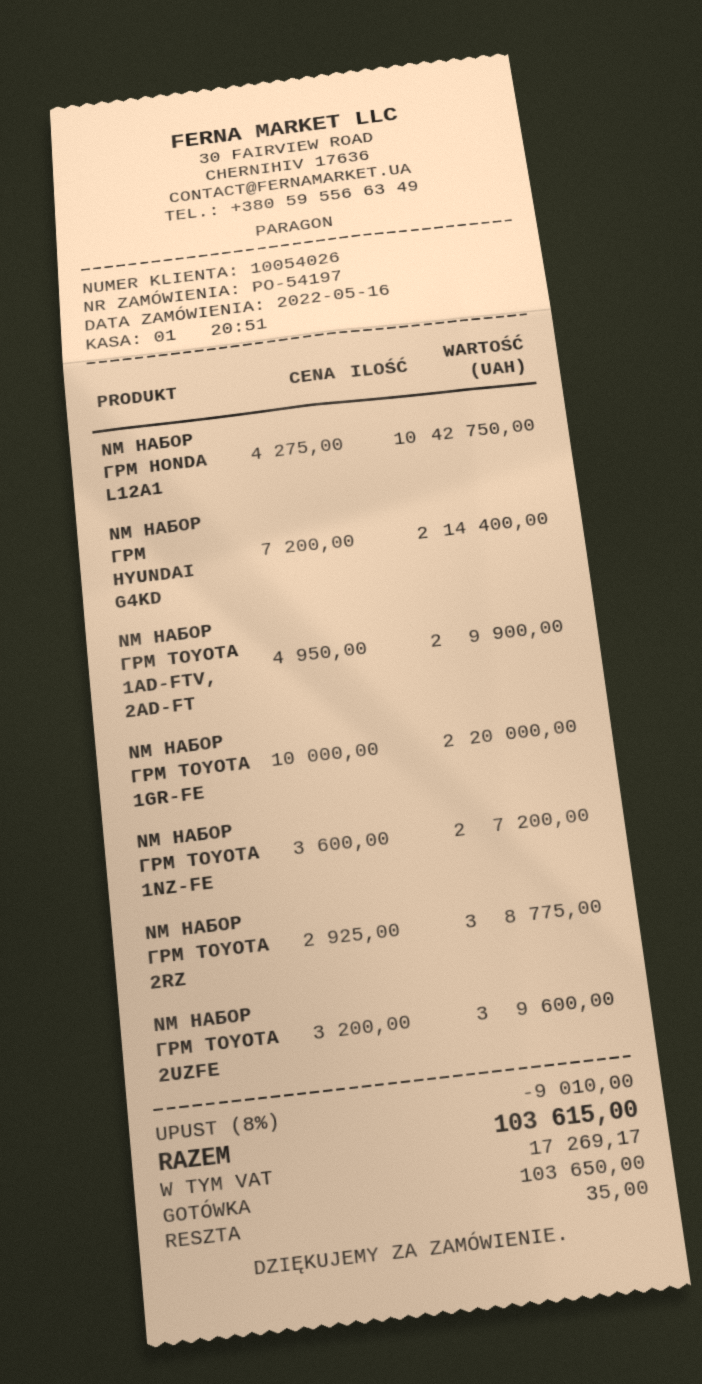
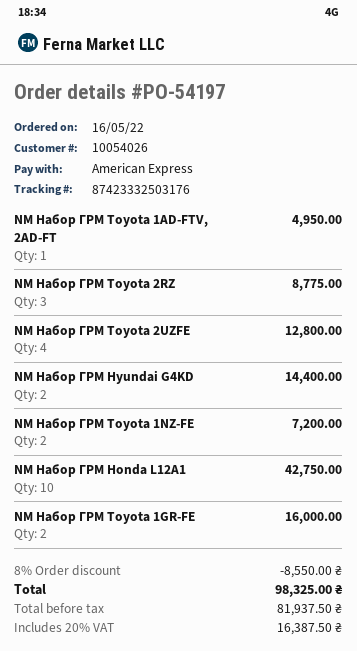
payment method: cash -> American Express
NM НАБОР ГРМ TOYOTA 1AD-FTV, 2AD-FT: 2 for 9900.00 -> 1 for 4950.00
NM НАБОР ГРМ TOYOTA 1GR-FE: 2 for 20000.00 -> 2 for 16000.00
NM НАБОР ГРМ TOYOTA 2UZFE: 3 for 9600.00 -> 4 for 12800.00
discount: 8% = 9010.00 -> 8% = 8550.00
tax: 17269.17 -> 16387.50
total: 103615.00 -> 98325.00

